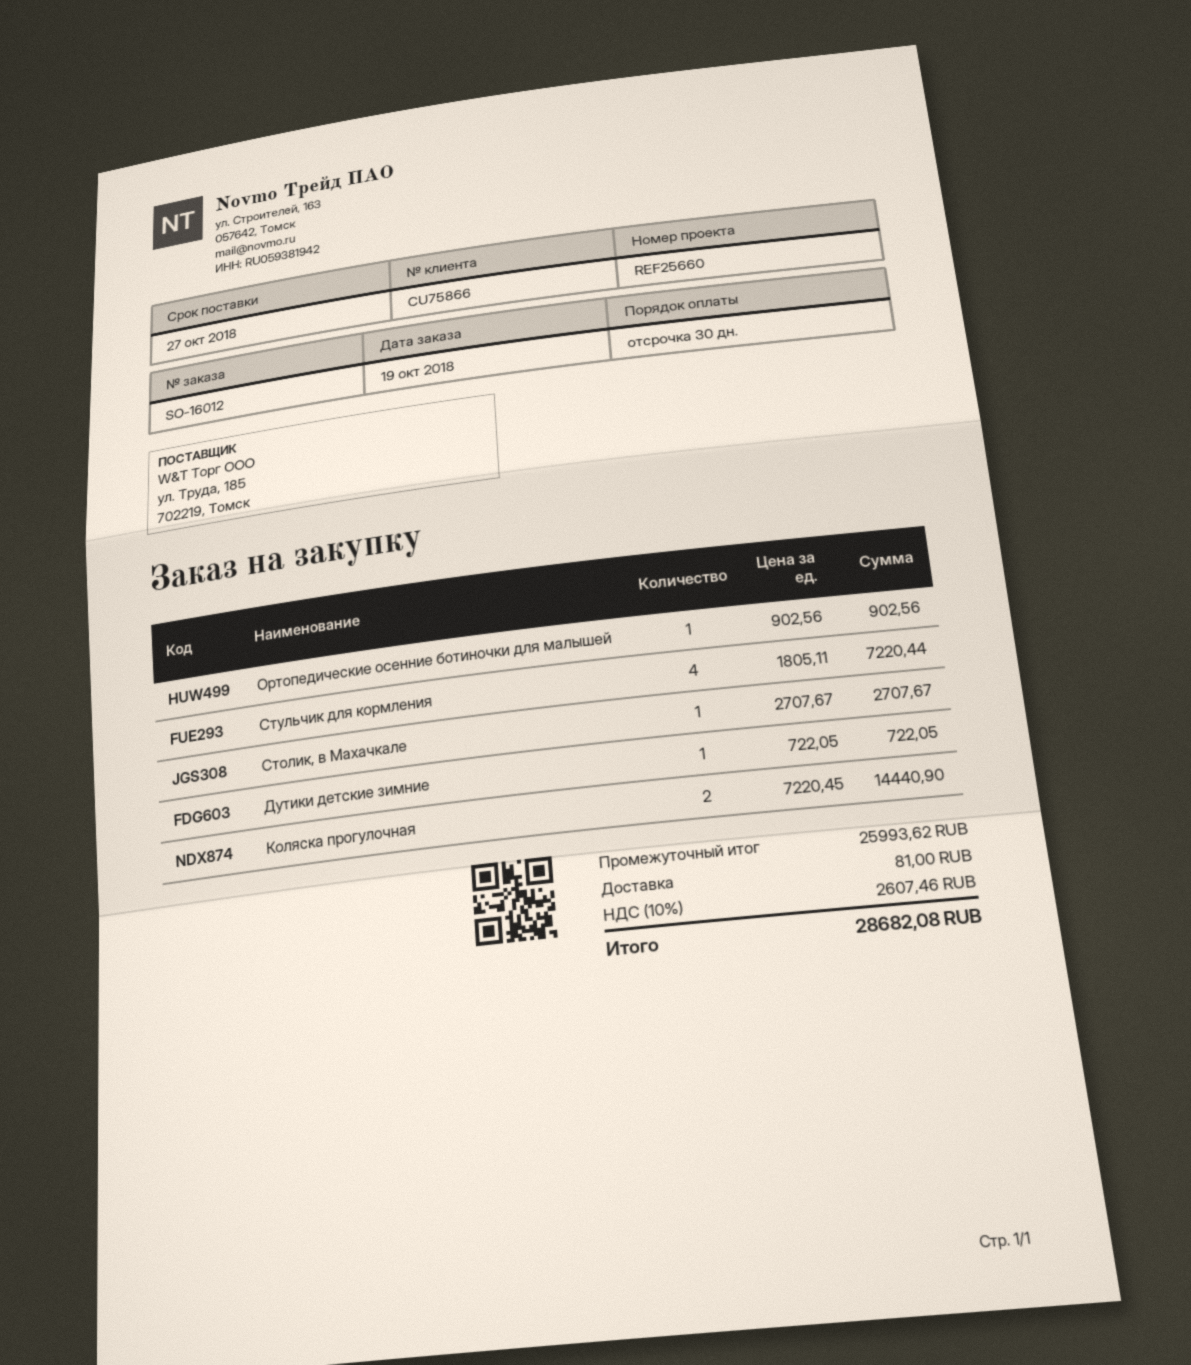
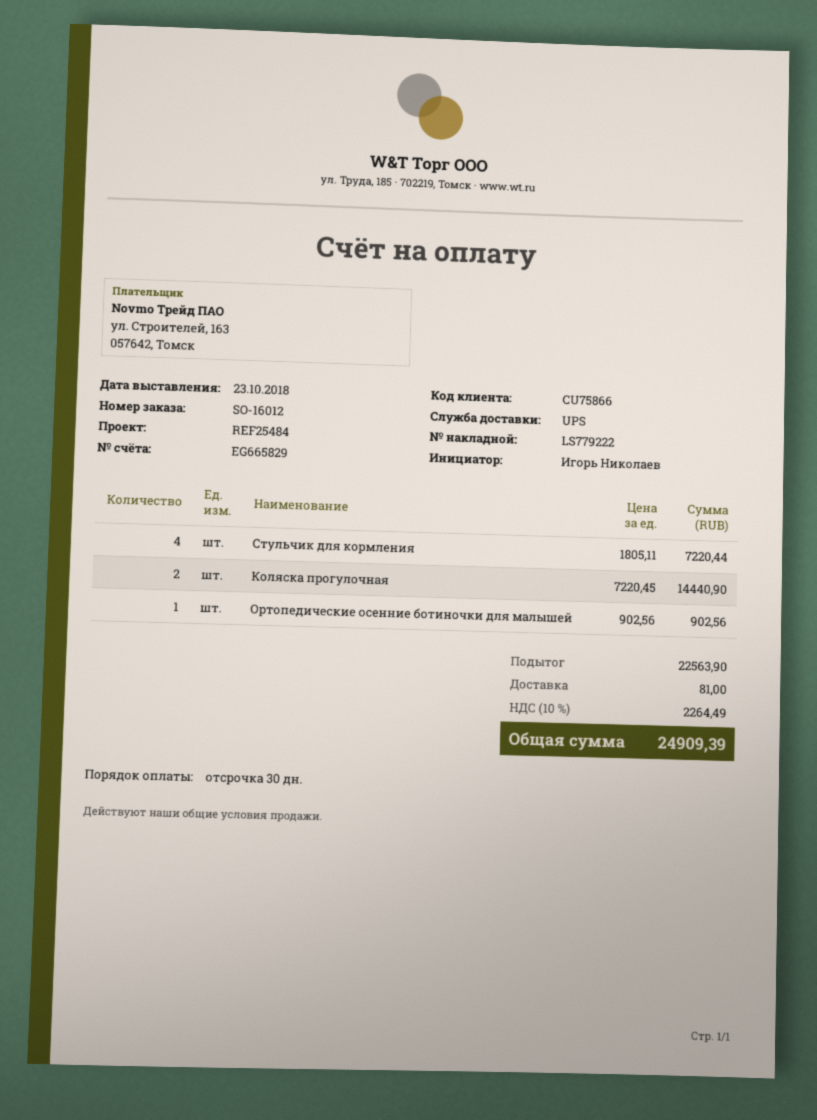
reference: REF25660 -> REF25484
Столик, в Махачкале: 1 x 2707.67 = 2707.67 -> none
Дутики детские зимние: 1 x 722.05 = 722.05 -> none
subtotal: 25993.62 -> 22563.90
tax: 10% = 2607.46 -> 10% = 2264.49
total: 28682.08 -> 24909.39

